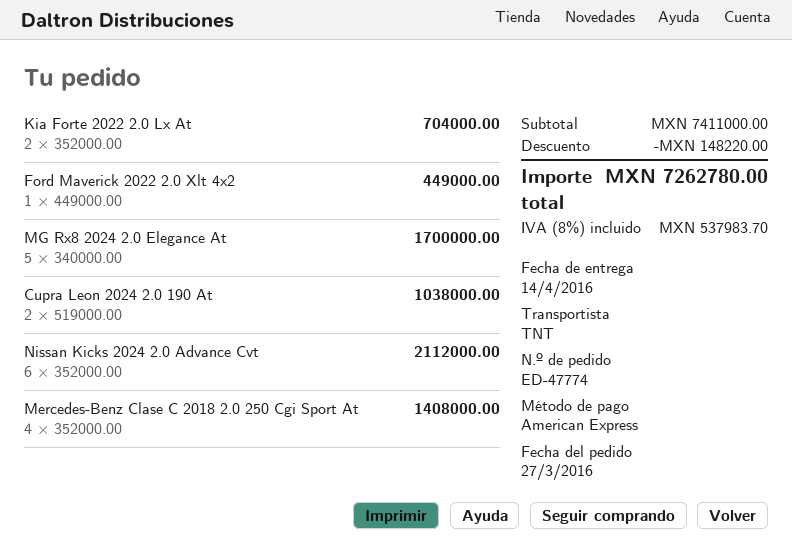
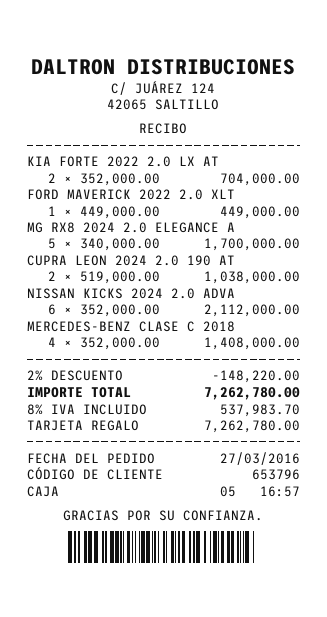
payment method: American Express -> gift card

